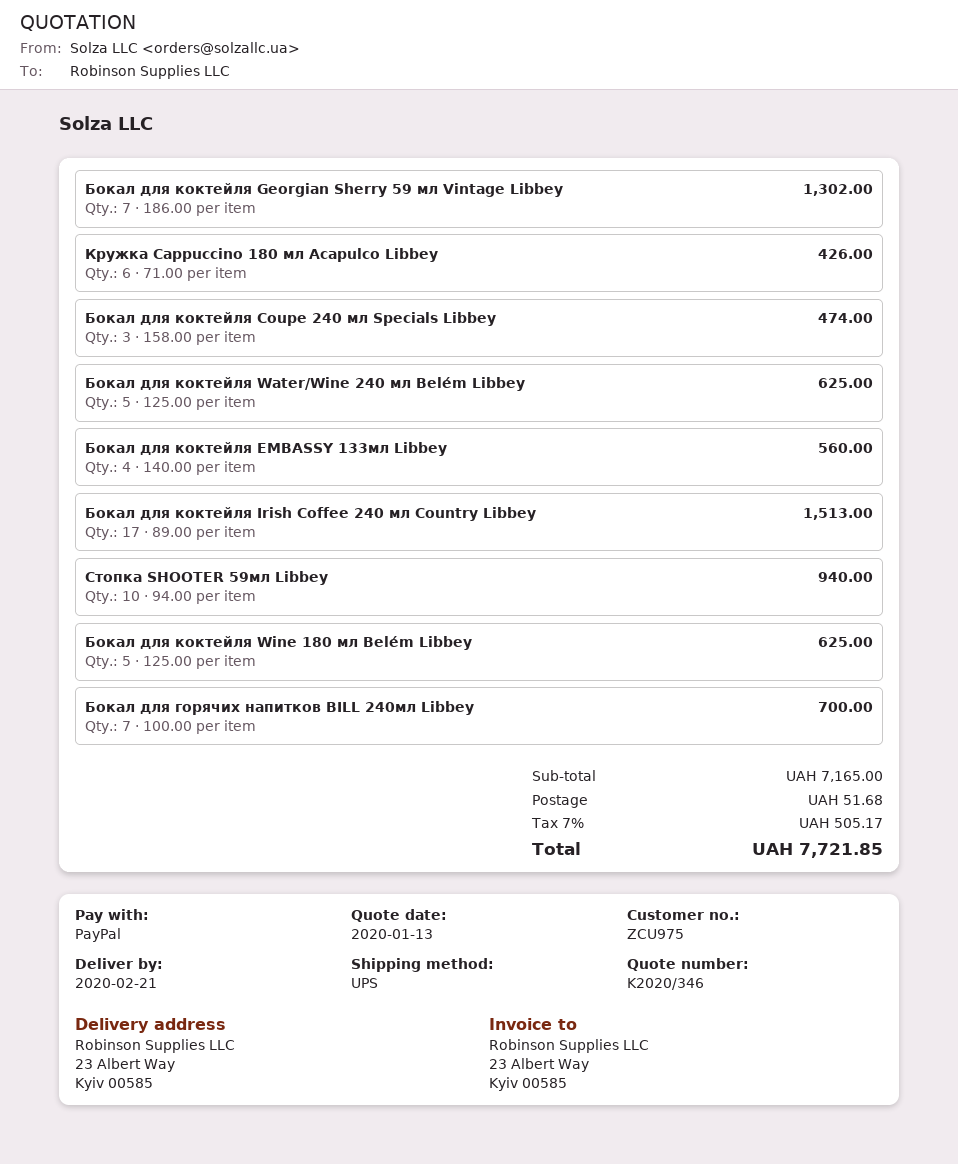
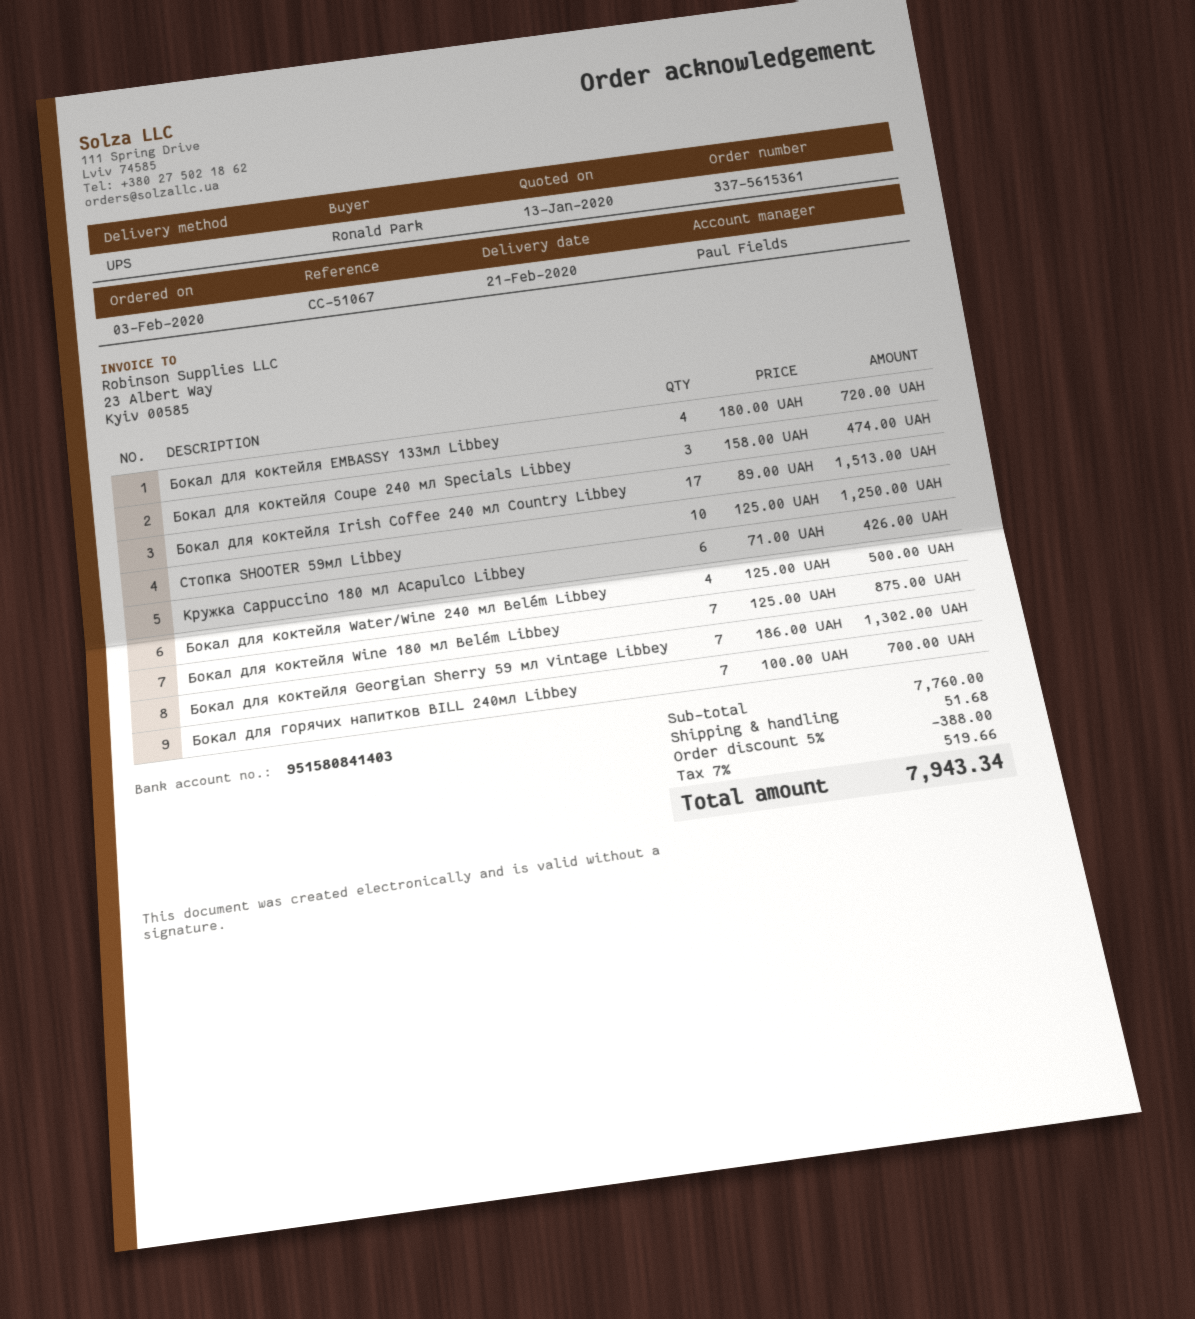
Бокал для коктейля Water/Wine 240 мл Belém Libbey: 5 x 125.00 = 625.00 -> 4 x 125.00 = 500.00
Бокал для коктейля EMBASSY 133мл Libbey: 4 x 140.00 = 560.00 -> 4 x 180.00 = 720.00
Стопка SHOOTER 59мл Libbey: 10 x 94.00 = 940.00 -> 10 x 125.00 = 1250.00
Бокал для коктейля Wine 180 мл Belém Libbey: 5 x 125.00 = 625.00 -> 7 x 125.00 = 875.00
subtotal: 7165.00 -> 7760.00
discount: none -> 5% = 388.00
tax: 7% = 505.17 -> 7% = 519.66
total: 7721.85 -> 7943.34

